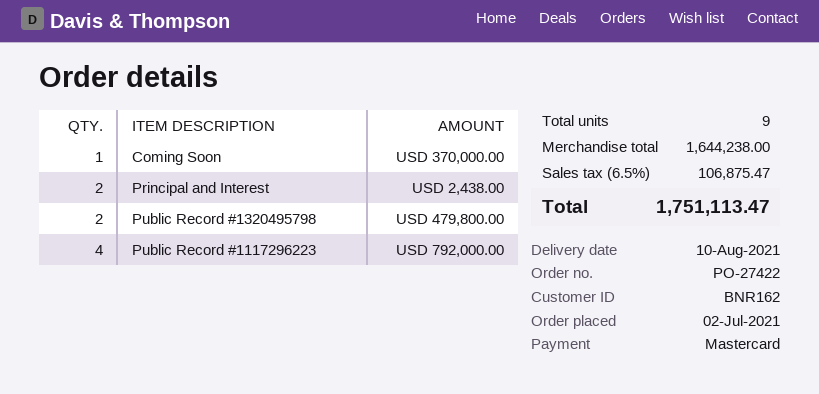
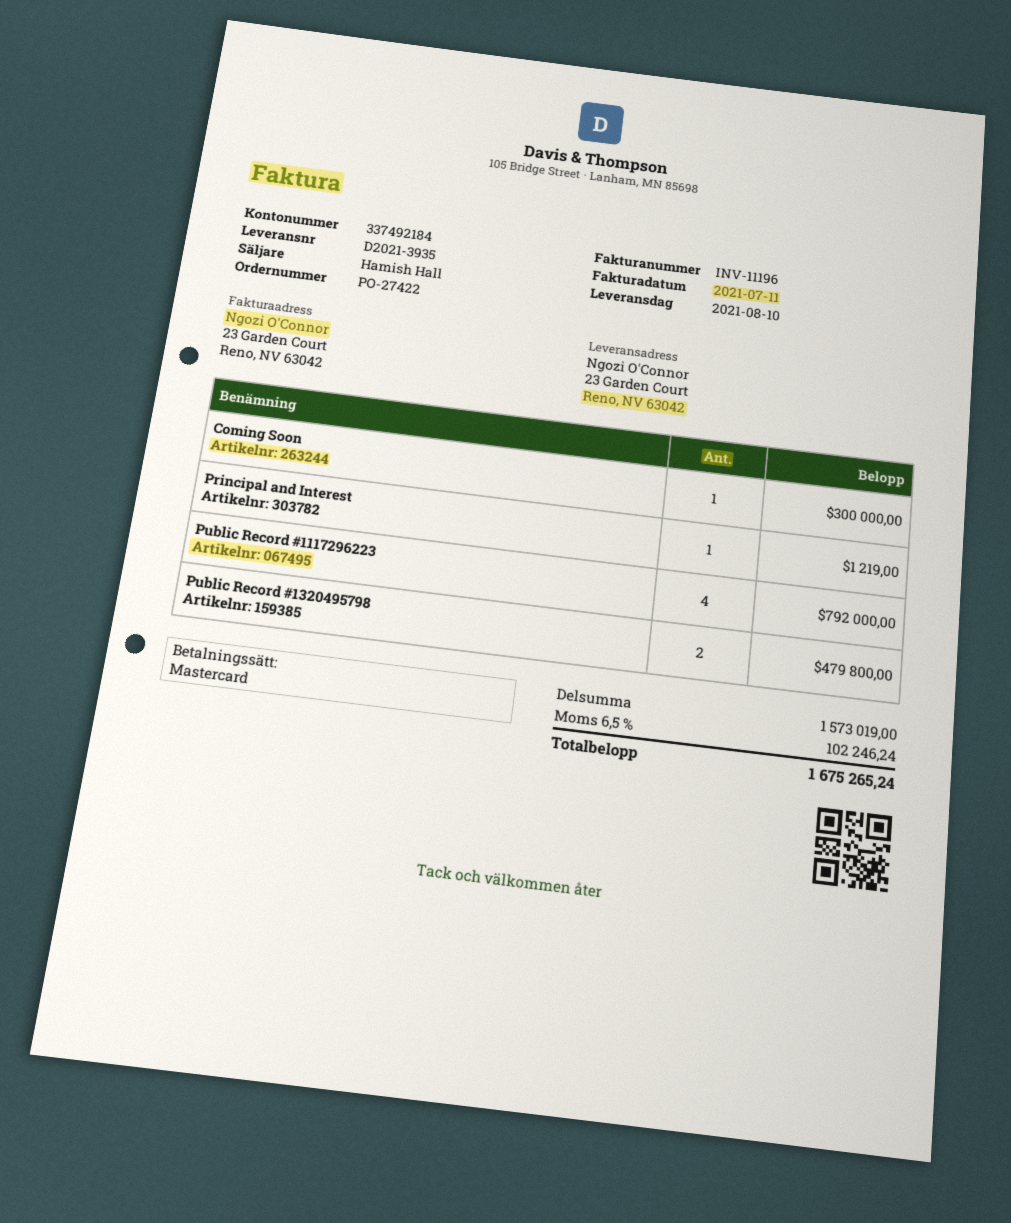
Coming Soon: 1 for 370000.00 -> 1 for 300000.00
Principal and Interest: 2 for 2438.00 -> 1 for 1219.00
subtotal: 1644238.00 -> 1573019.00
tax: 6.5% = 106875.47 -> 6.5% = 102246.24
total: 1751113.47 -> 1675265.24

